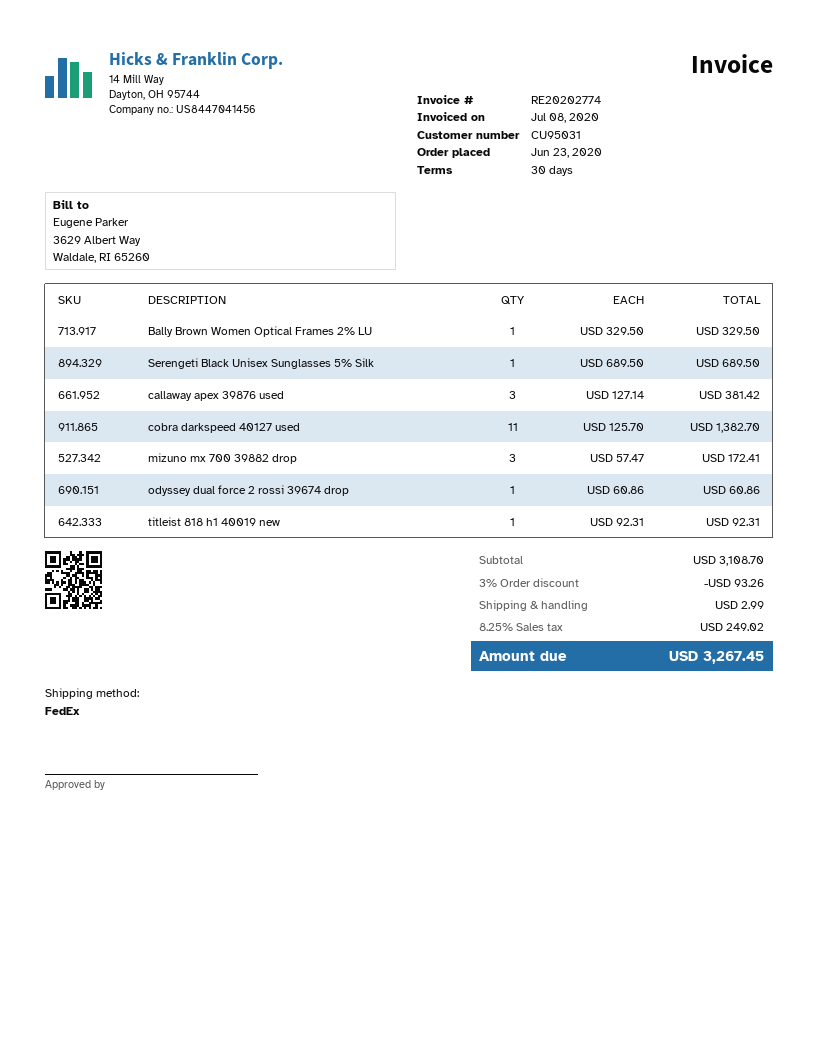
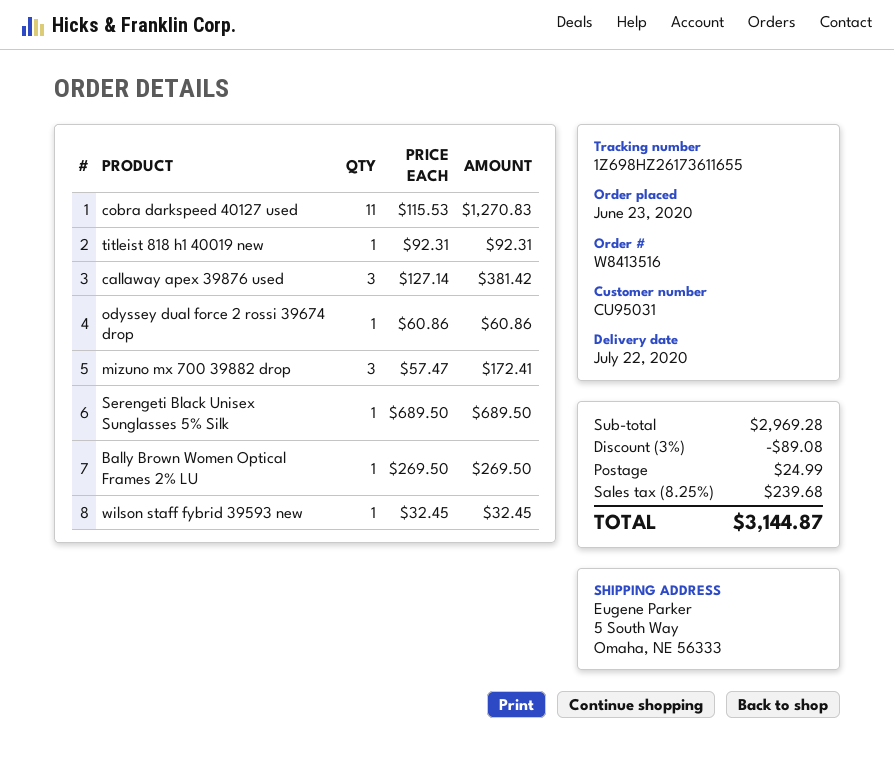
Bally Brown Women Optical Frames 2% LU: 1 x 329.50 = 329.50 -> 1 x 269.50 = 269.50
cobra darkspeed 40127 used: 11 x 125.70 = 1382.70 -> 11 x 115.53 = 1270.83
wilson staff fybrid 39593 new: none -> 1 x 32.45 = 32.45
subtotal: 3108.70 -> 2969.28
discount: 3% = 93.26 -> 3% = 89.08
shipping: 2.99 -> 24.99
tax: 8.25% = 249.02 -> 8.25% = 239.68
total: 3267.45 -> 3144.87

